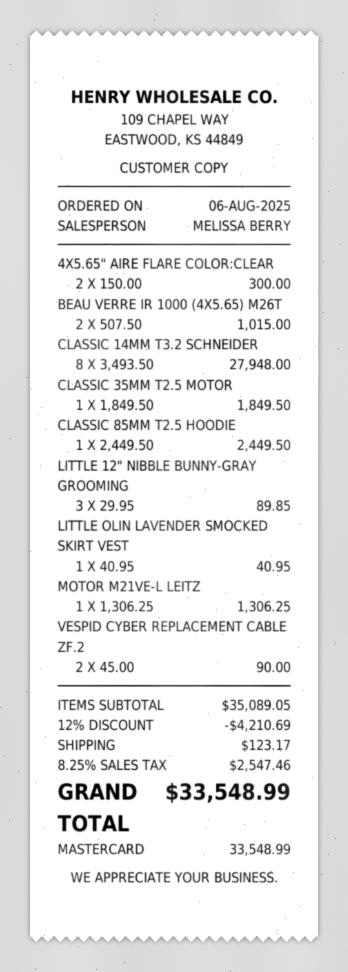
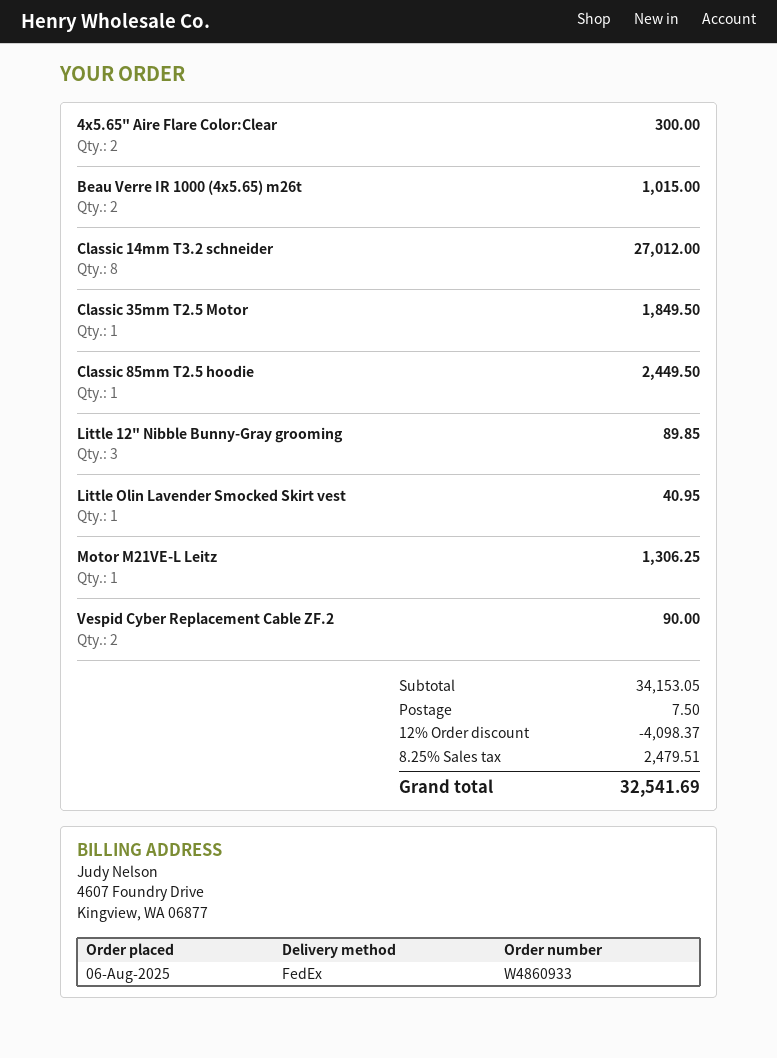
CLASSIC 14MM T3.2 SCHNEIDER: 8 for 27948.00 -> 8 for 27012.00
subtotal: 35089.05 -> 34153.05
discount: 12% = 4210.69 -> 12% = 4098.37
shipping: 123.17 -> 7.50
tax: 8.25% = 2547.46 -> 8.25% = 2479.51
total: 33548.99 -> 32541.69

